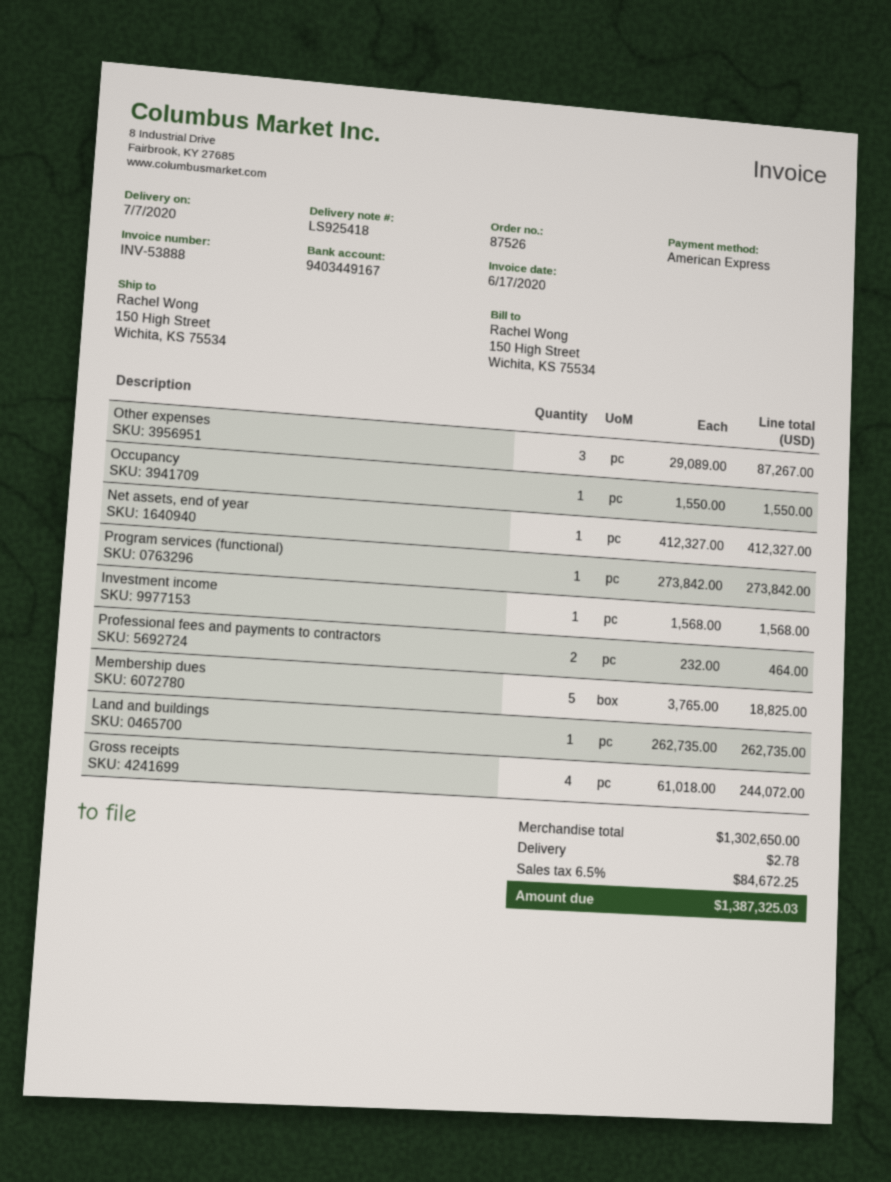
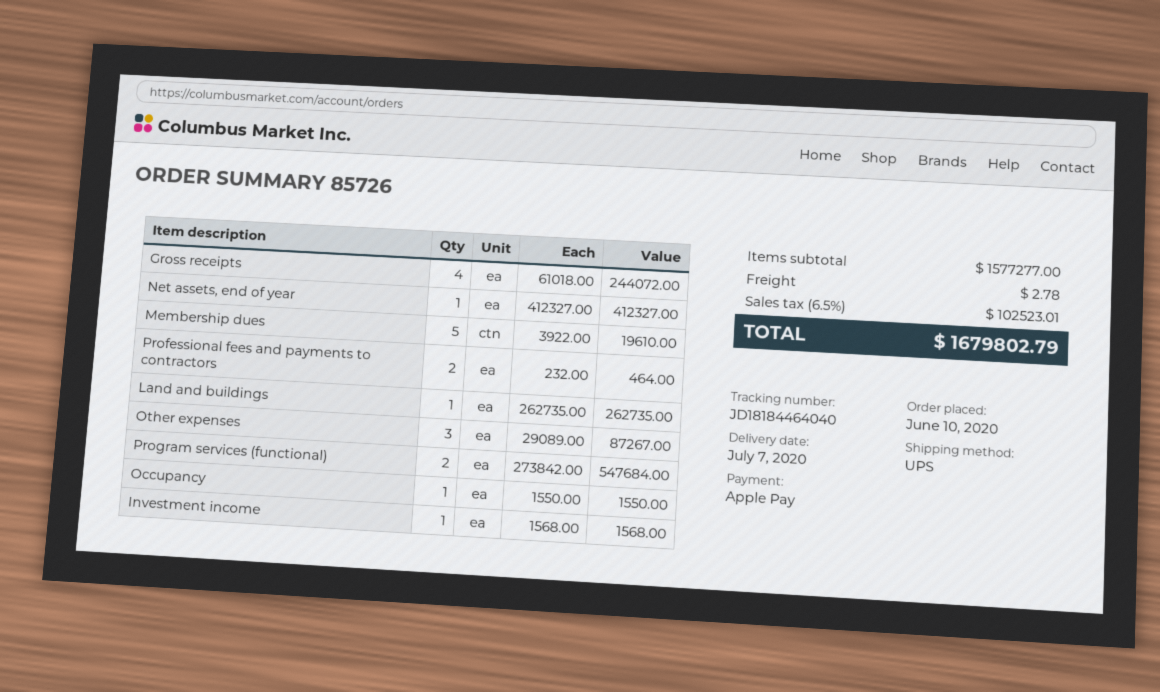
order number: 87526 -> 85726
payment method: American Express -> Apple Pay
Program services (functional): 1 x 273842.00 = 273842.00 -> 2 x 273842.00 = 547684.00
Membership dues: 5 x 3765.00 = 18825.00 -> 5 x 3922.00 = 19610.00
subtotal: 1302650.00 -> 1577277.00
tax: 6.5% = 84672.25 -> 6.5% = 102523.01
total: 1387325.03 -> 1679802.79

